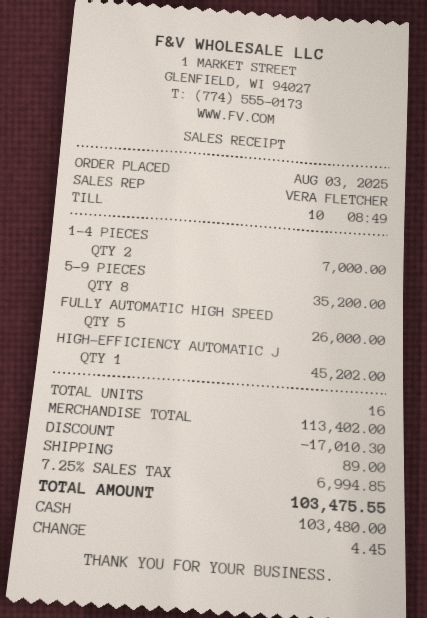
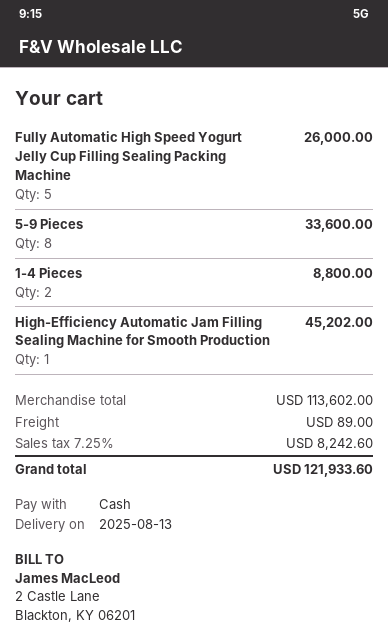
1-4 PIECES: 2 for 7000.00 -> 2 for 8800.00
5-9 PIECES: 8 for 35200.00 -> 8 for 33600.00
subtotal: 113402.00 -> 113602.00
discount: 17010.30 -> none
tax: 7.25% = 6994.85 -> 7.25% = 8242.60
total: 103475.55 -> 121933.60

